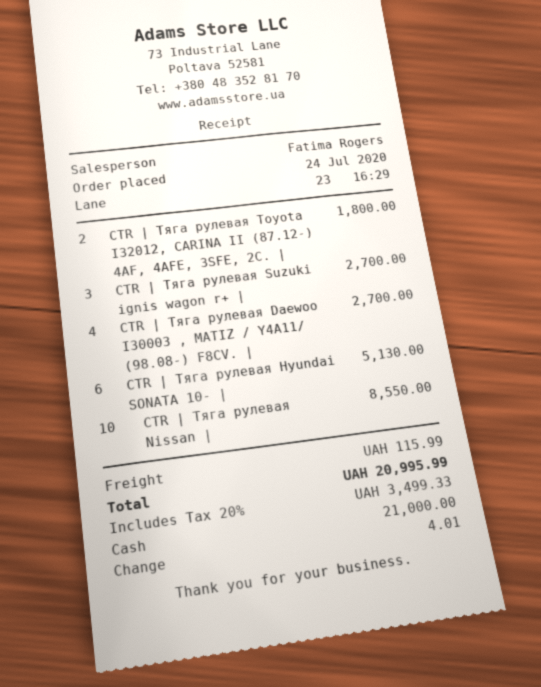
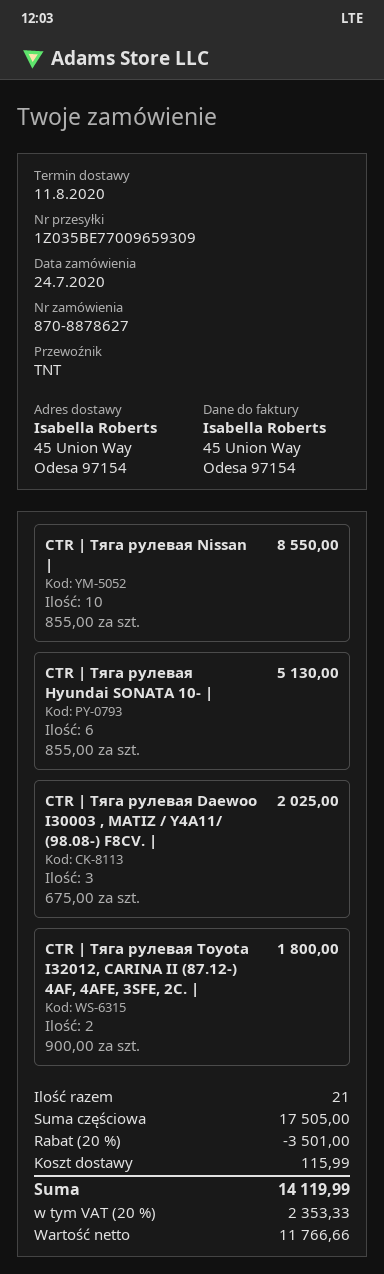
CTR | Тяга рулевая Suzuki ignis wagon r+ |: 3 for 2700.00 -> none
CTR | Тяга рулевая Daewoo I30003 , MATIZ / Y4A11/ (98.08-) F8CV. |: 4 for 2700.00 -> 3 for 2025.00
discount: none -> 20% = 3501.00
tax: 20% = 3499.33 -> 20% = 2353.33
total: 20995.99 -> 14119.99

